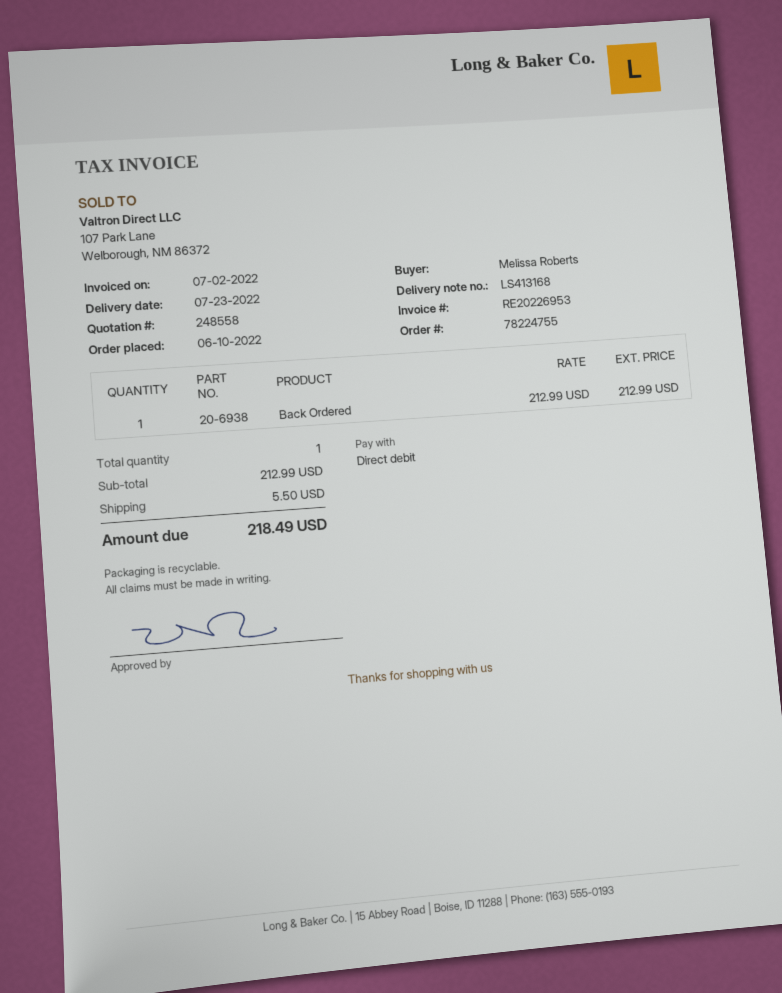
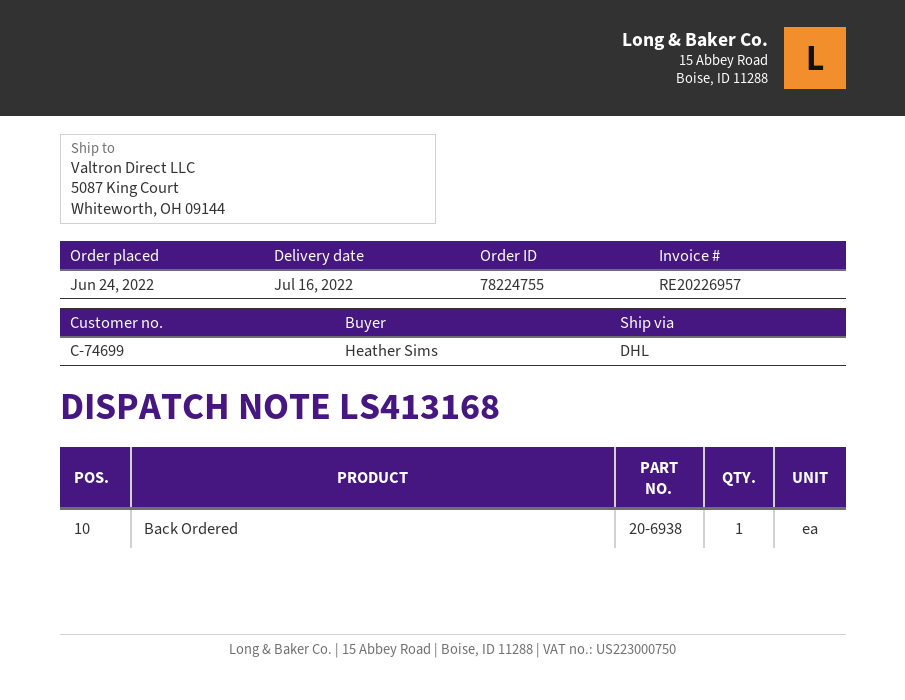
order date: 2022-06-10 -> 2022-06-24
delivery date: 2022-07-23 -> 2022-07-16
invoice number: RE20226953 -> RE20226957
ordered by: Melissa Roberts -> Heather Sims

